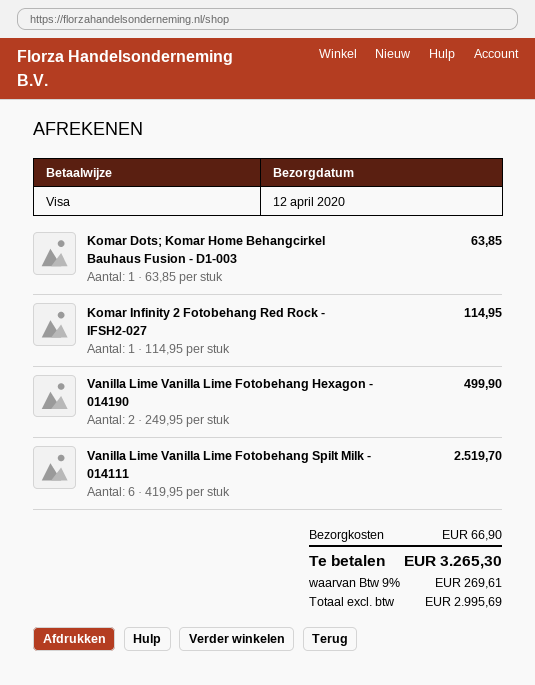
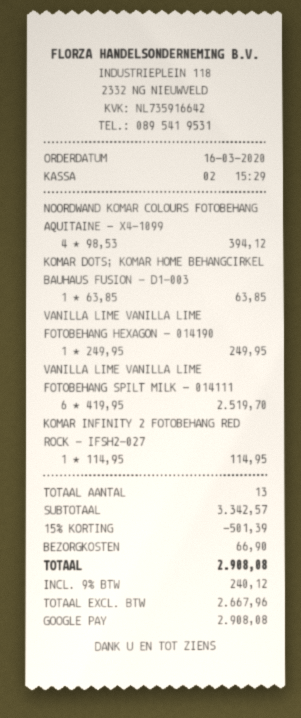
payment method: Visa -> Google Pay
Vanilla Lime Vanilla Lime Fotobehang Hexagon - 014190: 2 x 249.95 = 499.90 -> 1 x 249.95 = 249.95
NOORDWAND KOMAR COLOURS FOTOBEHANG AQUITAINE - X4-1099: none -> 4 x 98.53 = 394.12
discount: none -> 15% = 501.39
net: 2995.69 -> 2667.96
tax: 9% = 269.61 -> 9% = 240.12
total: 3265.30 -> 2908.08

